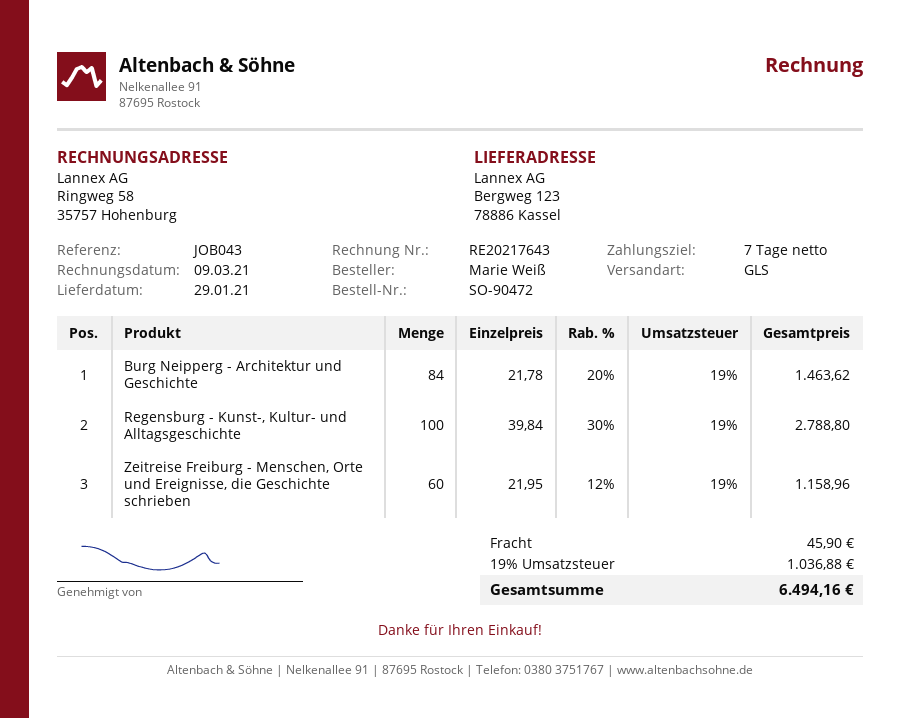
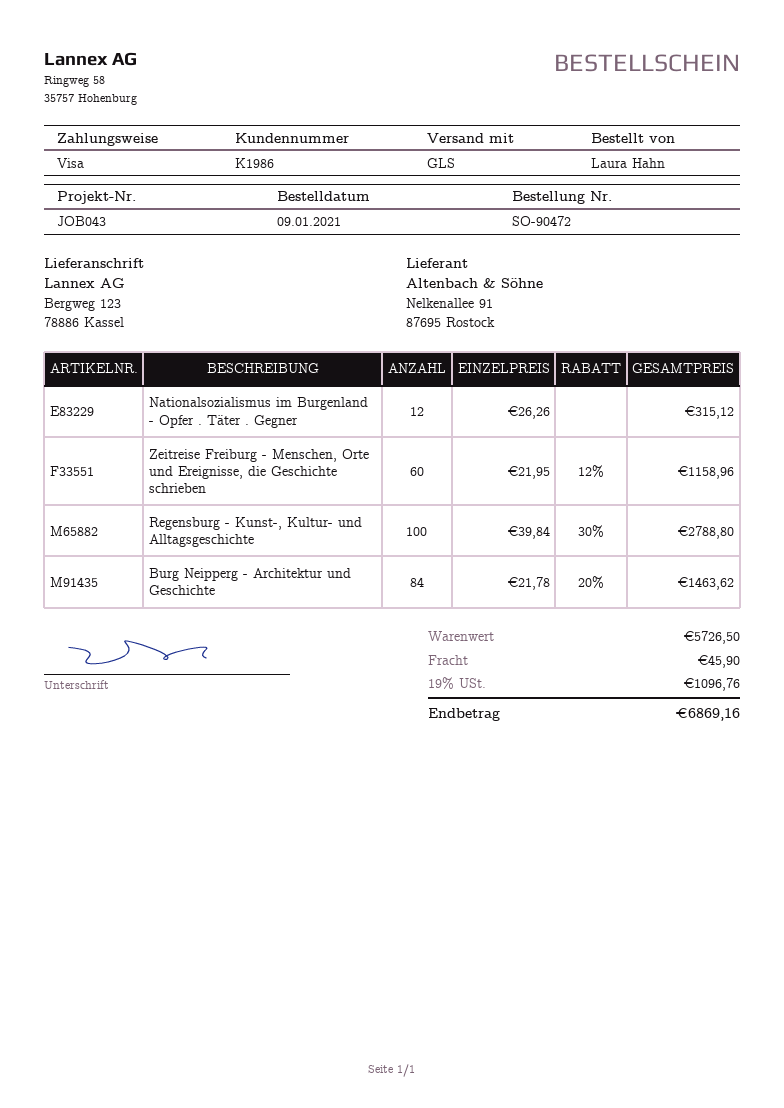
ordered by: Marie Weiß -> Laura Hahn
Nationalsozialismus im Burgenland - Opfer . Täter . Gegner: none -> 12 x 26.26 = 315.12
tax: 19% = 1036.88 -> 19% = 1096.76
total: 6494.16 -> 6869.16

